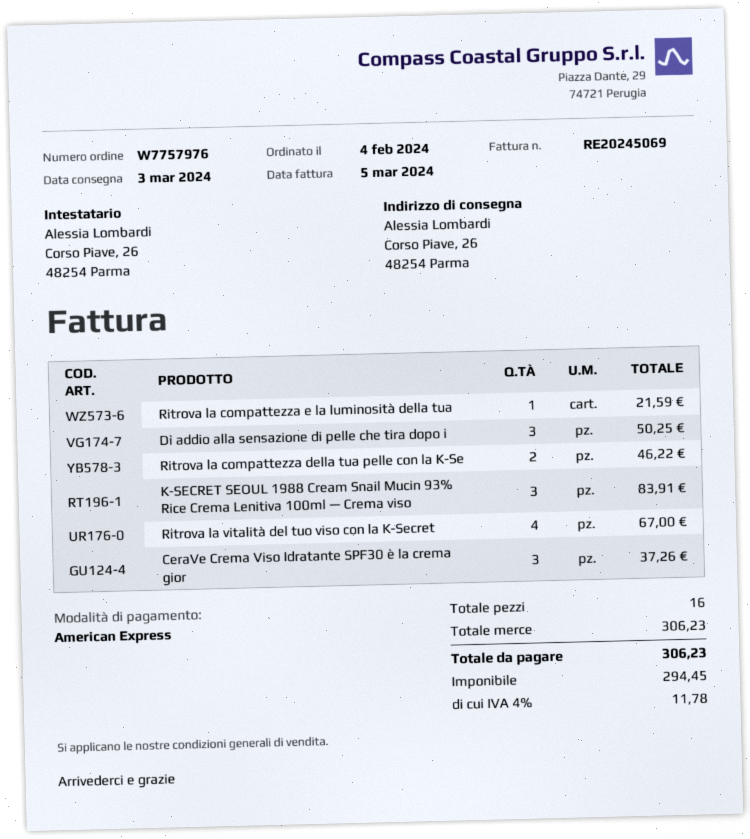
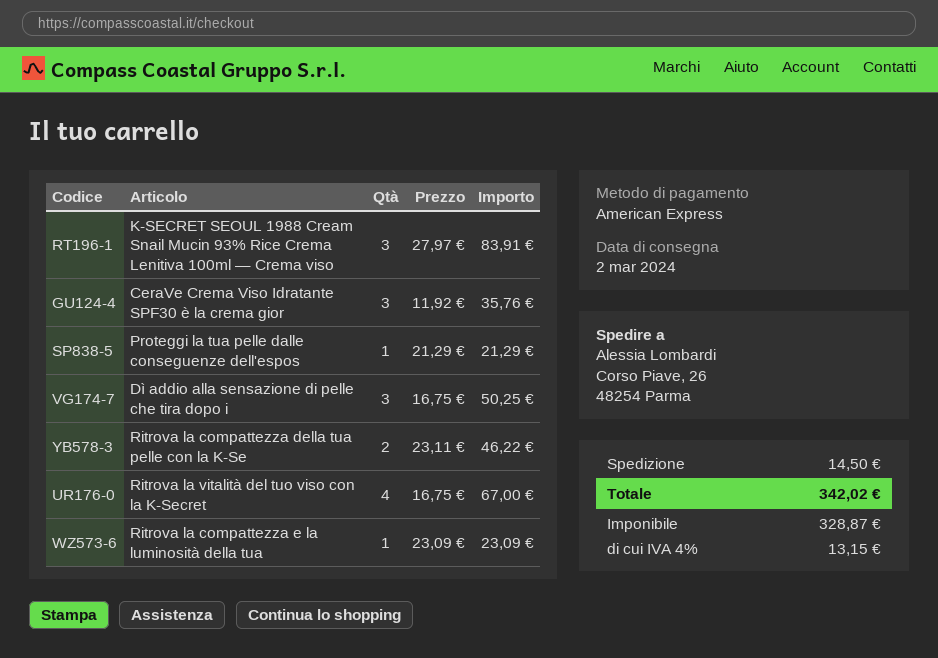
delivery date: 2024-03-03 -> 2024-03-02
Ritrova la compattezza e la luminosità della tua: 1 for 21.59 -> 1 for 23.09
CeraVe Crema Viso Idratante SPF30 è la crema gior: 3 for 37.26 -> 3 for 35.76
Proteggi la tua pelle dalle conseguenze dell'espos: none -> 1 for 21.29
shipping: none -> 14.50
net: 294.45 -> 328.87
tax: 4% = 11.78 -> 4% = 13.15
total: 306.23 -> 342.02

